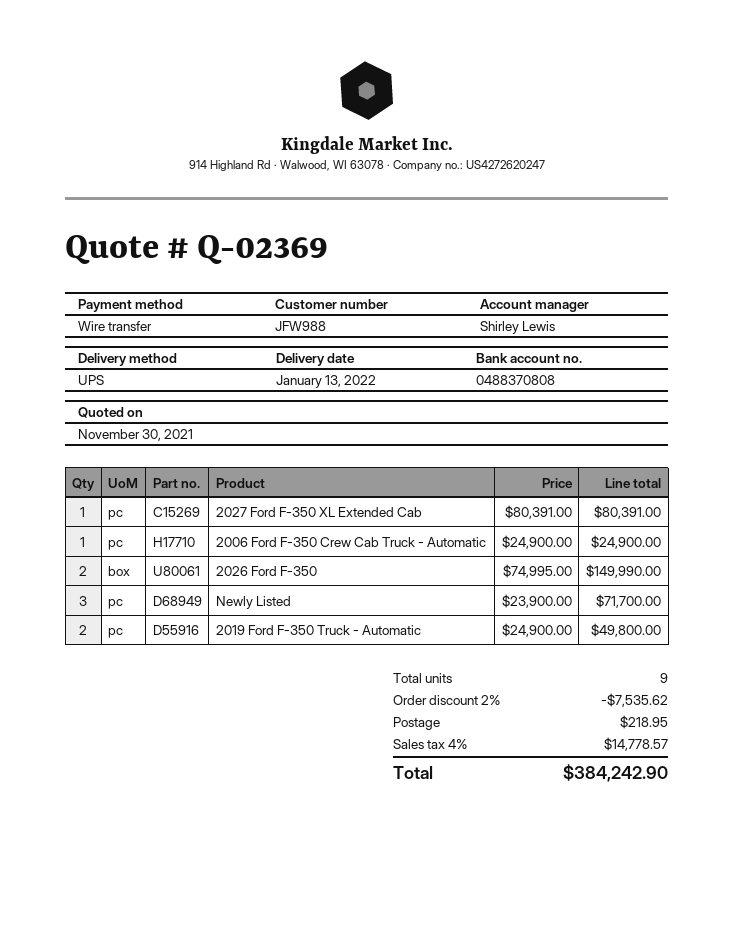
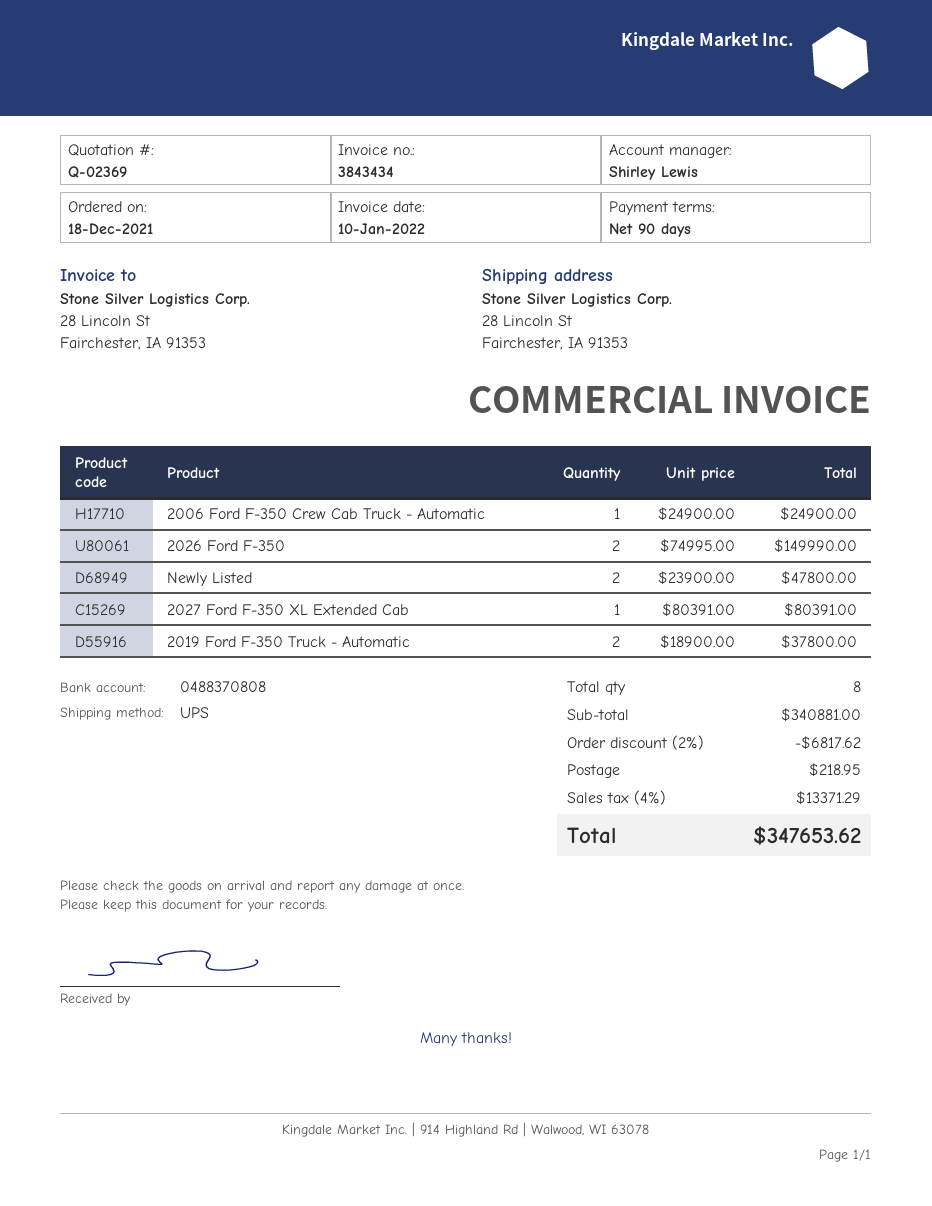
Newly Listed: 3 x 23900.00 = 71700.00 -> 2 x 23900.00 = 47800.00
2019 Ford F-350 Truck - Automatic: 2 x 24900.00 = 49800.00 -> 2 x 18900.00 = 37800.00
total quantity: 9 -> 8
discount: 2% = 7535.62 -> 2% = 6817.62
tax: 4% = 14778.57 -> 4% = 13371.29
total: 384242.90 -> 347653.62

